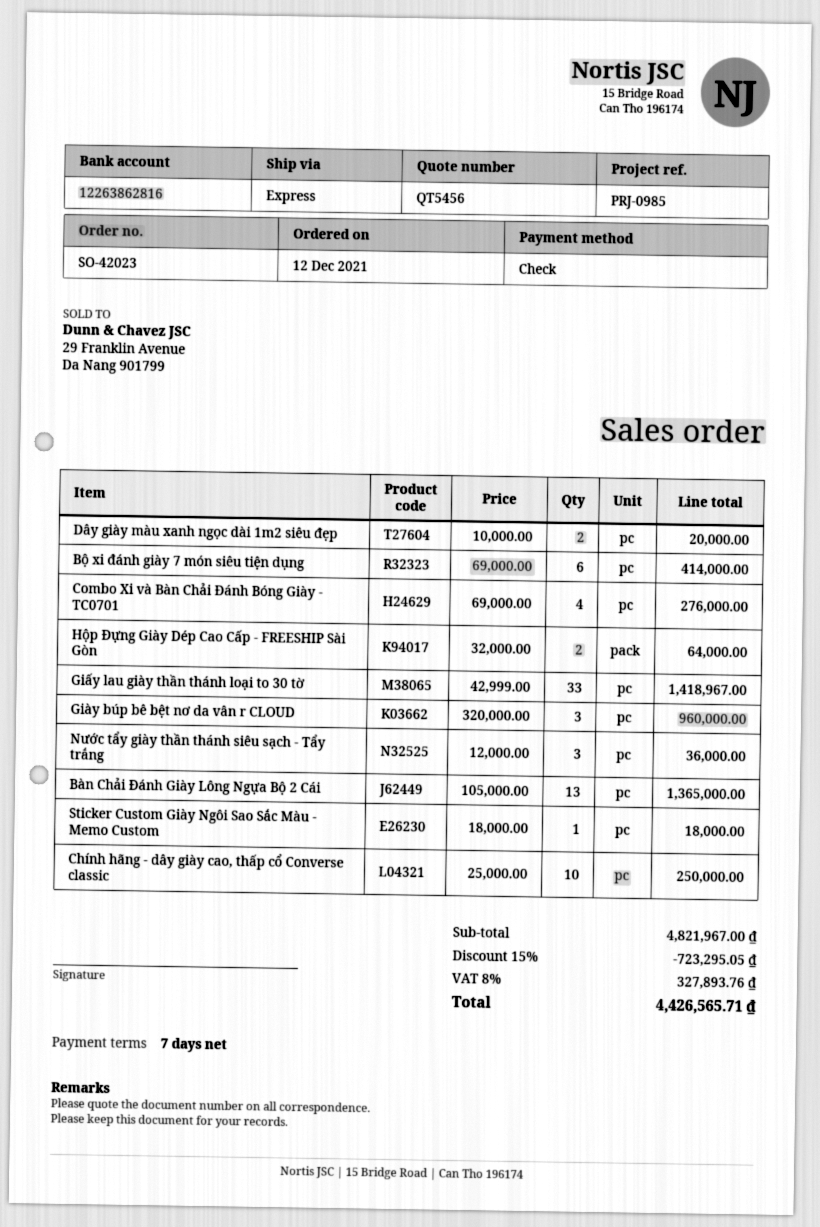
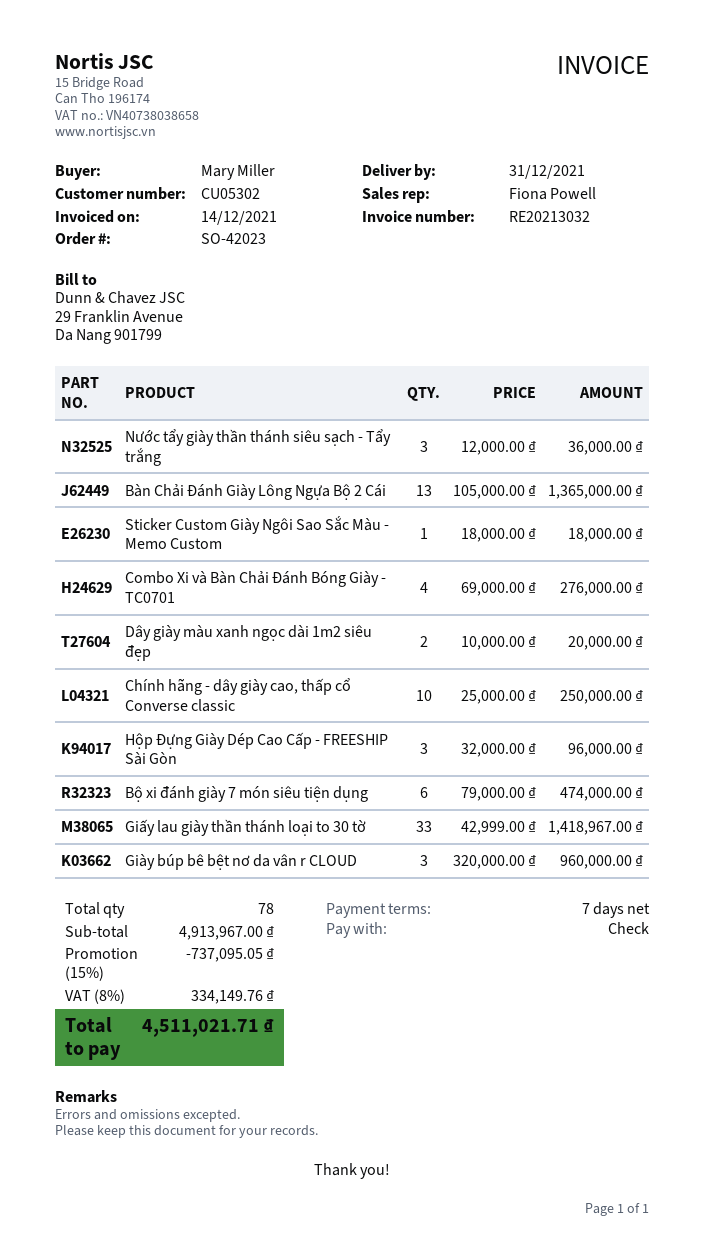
Bộ xi đánh giày 7 món siêu tiện dụng: 6 x 69000.00 = 414000.00 -> 6 x 79000.00 = 474000.00
Hộp Đựng Giày Dép Cao Cấp - FREESHIP Sài Gòn: 2 x 32000.00 = 64000.00 -> 3 x 32000.00 = 96000.00
subtotal: 4821967.00 -> 4913967.00
discount: 15% = 723295.05 -> 15% = 737095.05
tax: 8% = 327893.76 -> 8% = 334149.76
total: 4426565.71 -> 4511021.71

